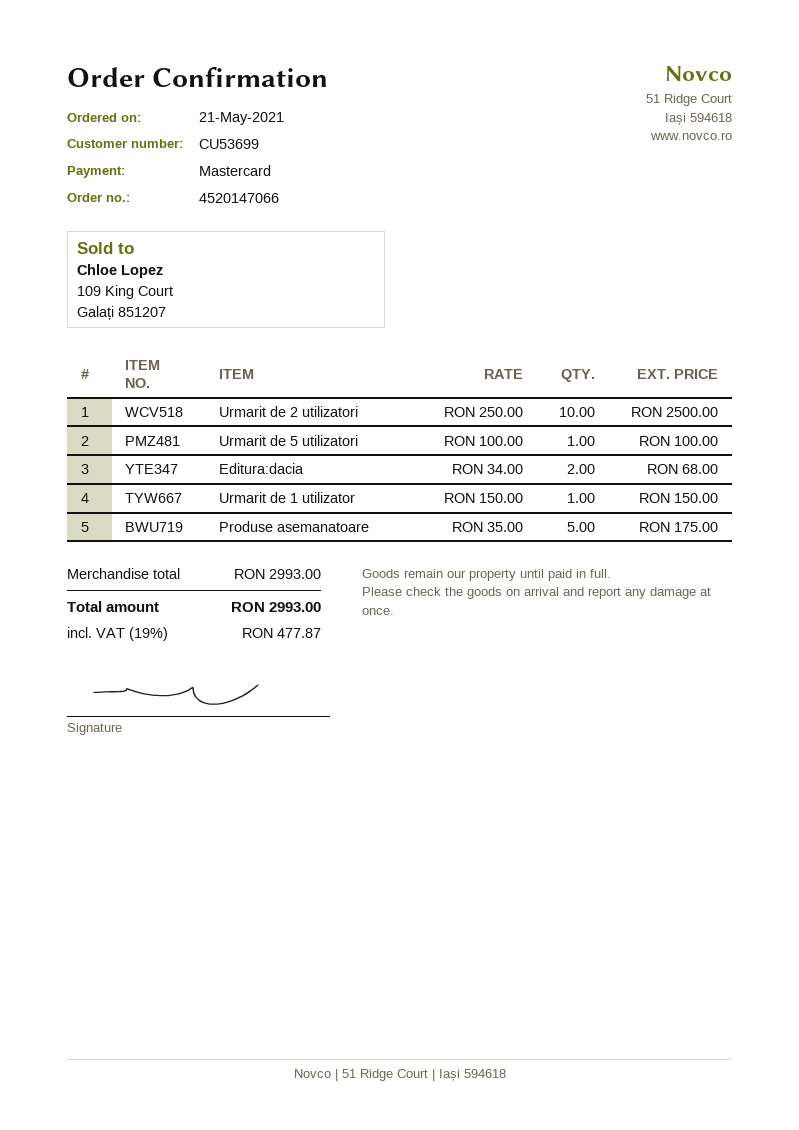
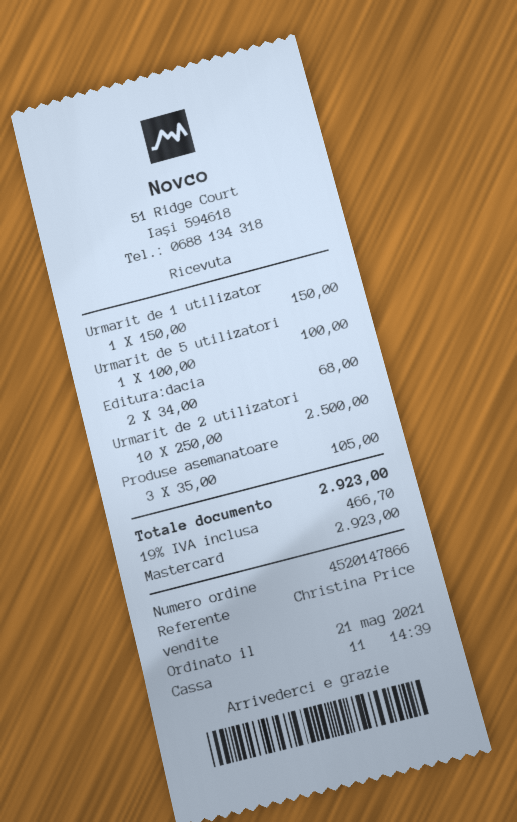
order number: 4520147066 -> 4520147866
Produse asemanatoare: 5 x 35.00 = 175.00 -> 3 x 35.00 = 105.00
tax: 19% = 477.87 -> 19% = 466.70
total: 2993.00 -> 2923.00

